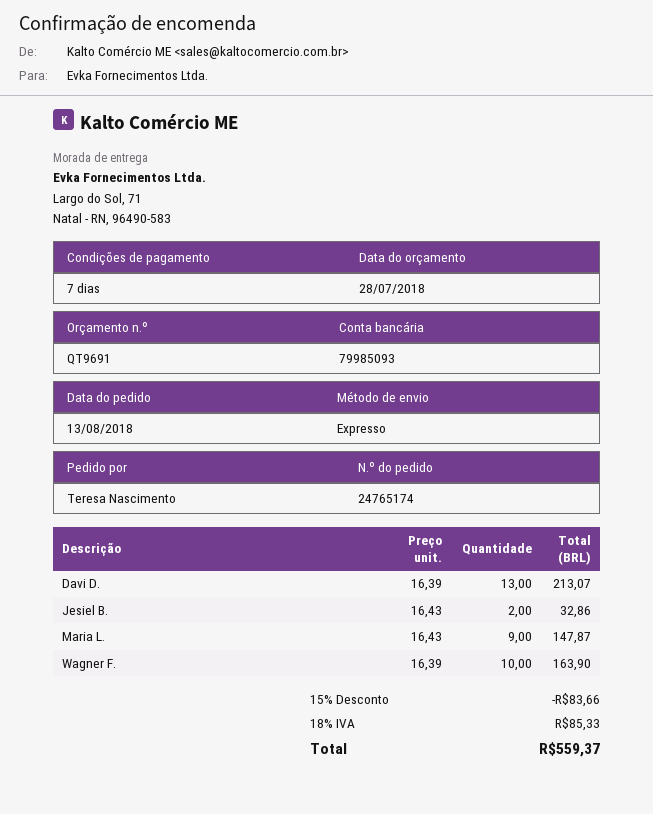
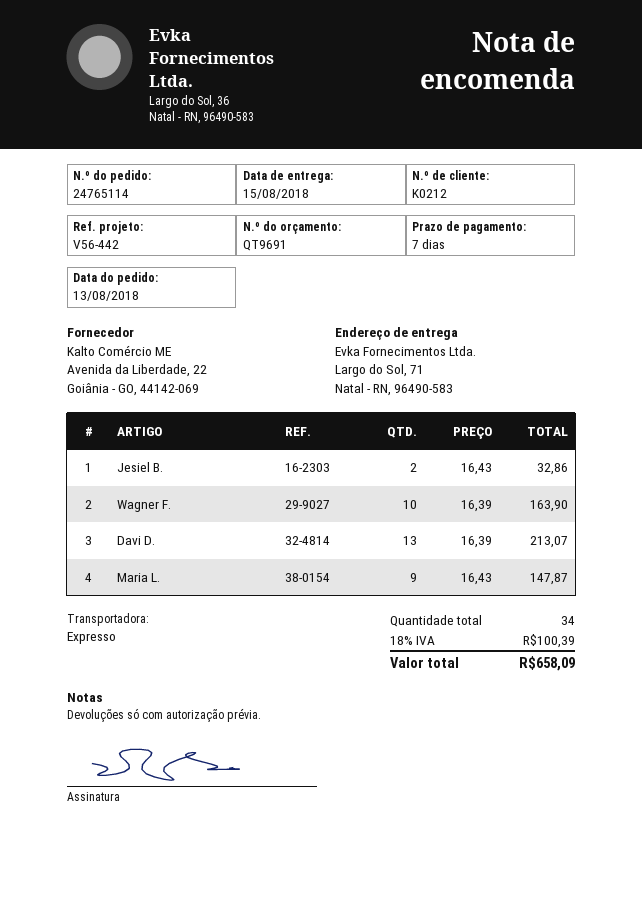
order number: 24765174 -> 24765114
discount: 15% = 83.66 -> none
tax: 18% = 85.33 -> 18% = 100.39
total: 559.37 -> 658.09

